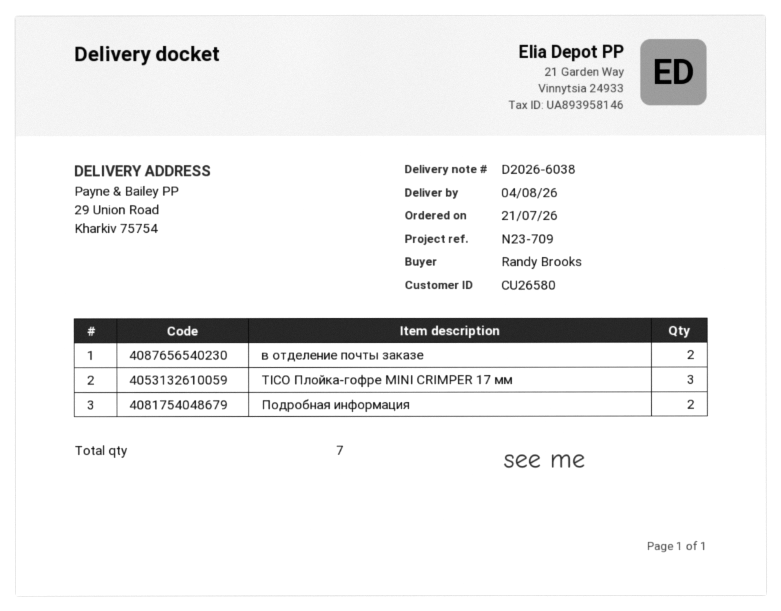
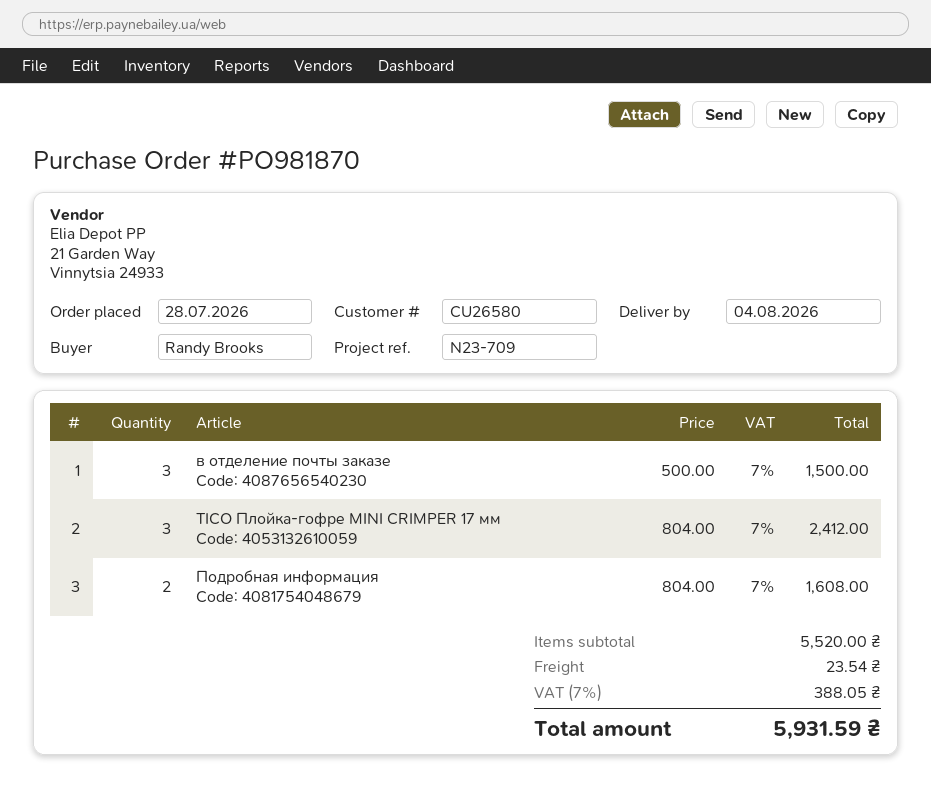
order date: 2026-07-21 -> 2026-07-28
в отделение почты заказе: 2 -> 3

